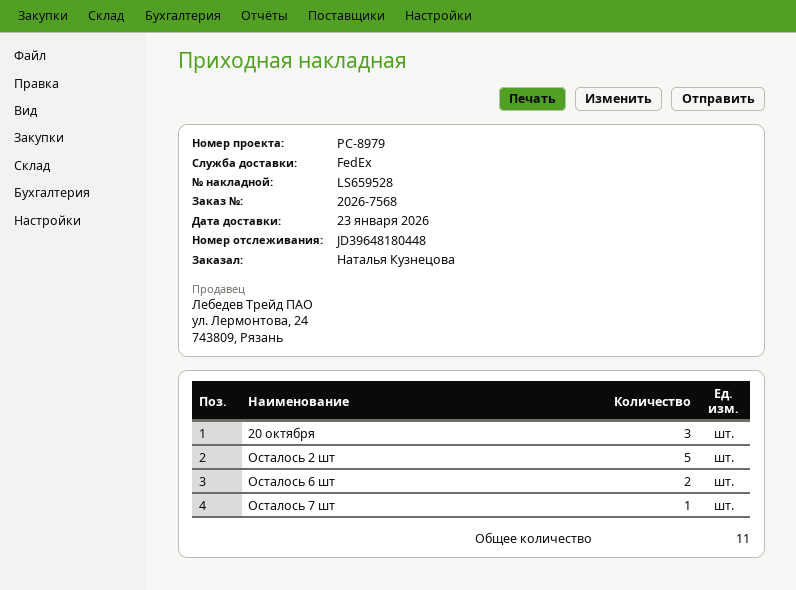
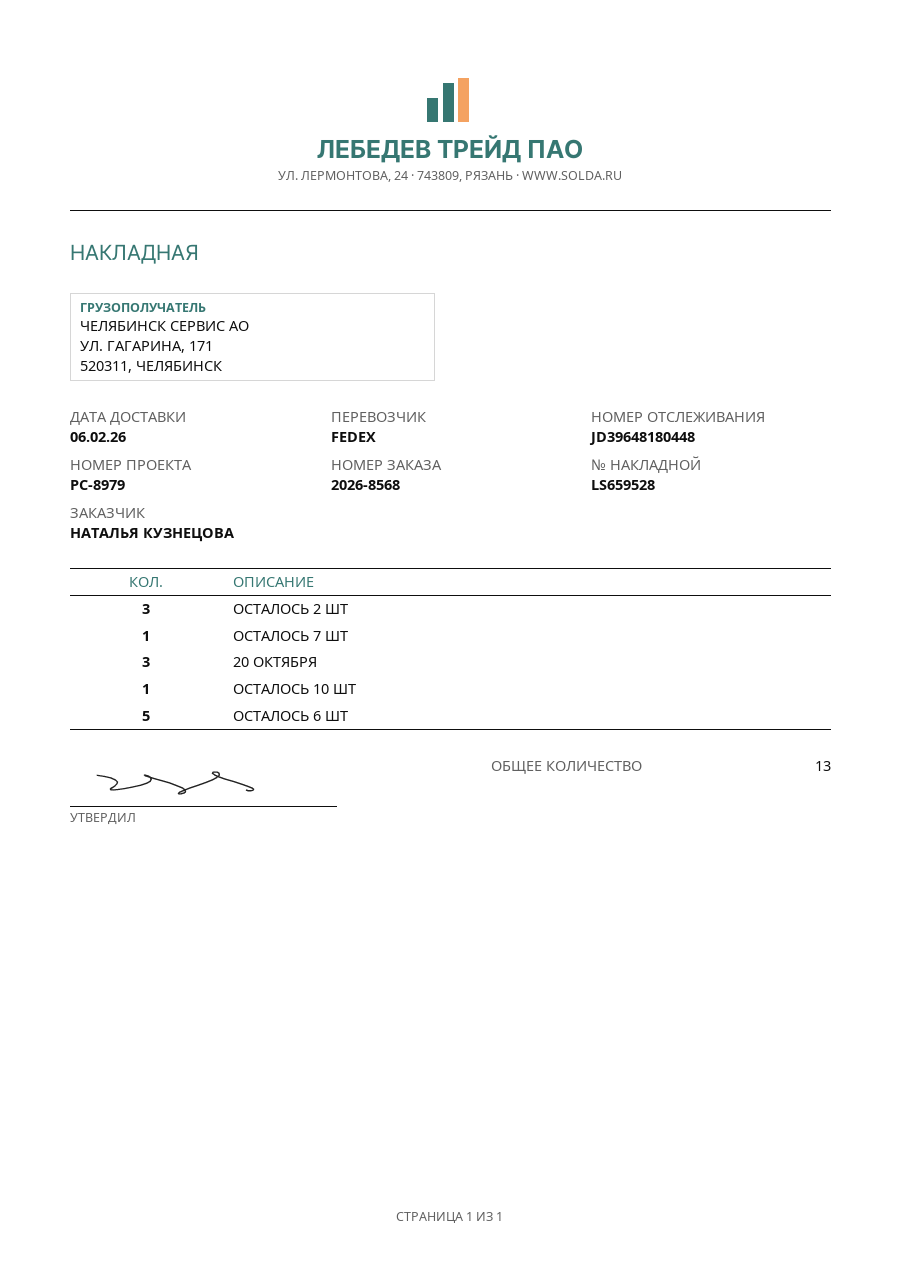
order number: 2026-7568 -> 2026-8568
delivery date: 2026-01-23 -> 2026-02-06
Осталось 2 шт: 5 -> 3
Осталось 6 шт: 2 -> 5
ОСТАЛОСЬ 10 ШТ: none -> 1
total quantity: 11 -> 13

